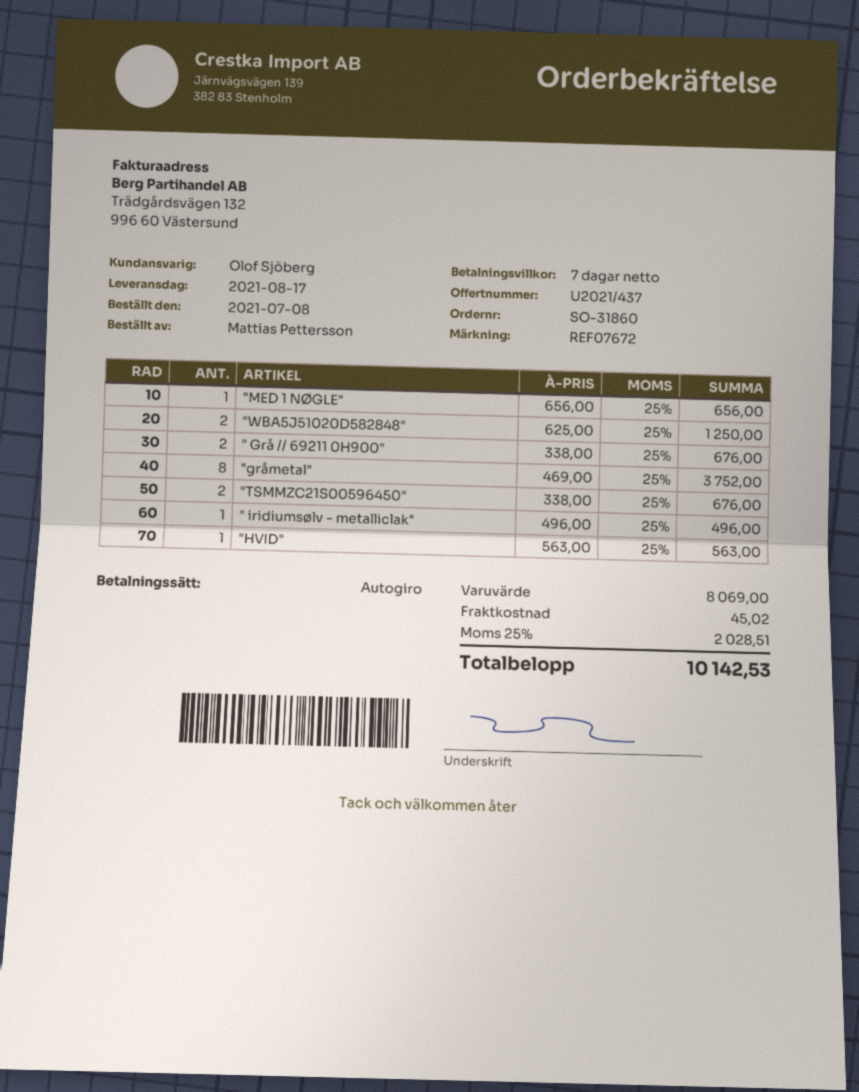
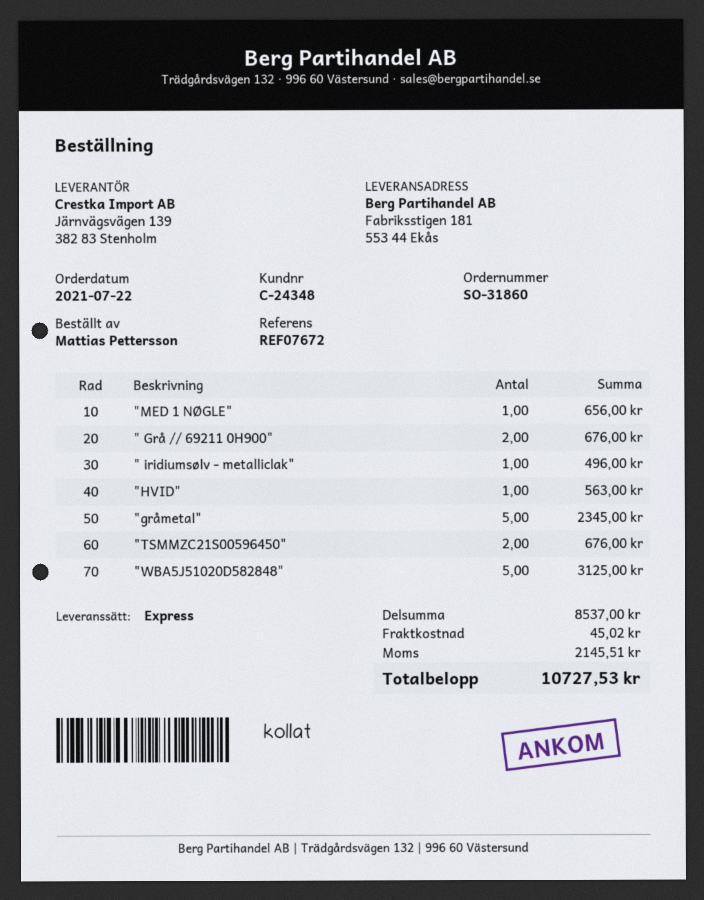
order date: 2021-07-08 -> 2021-07-22
"WBA5J51020D582848": 2 for 1250.00 -> 5 for 3125.00
"gråmetal": 8 for 3752.00 -> 5 for 2345.00
subtotal: 8069.00 -> 8537.00
tax: 2028.51 -> 2145.51
total: 10142.53 -> 10727.53

